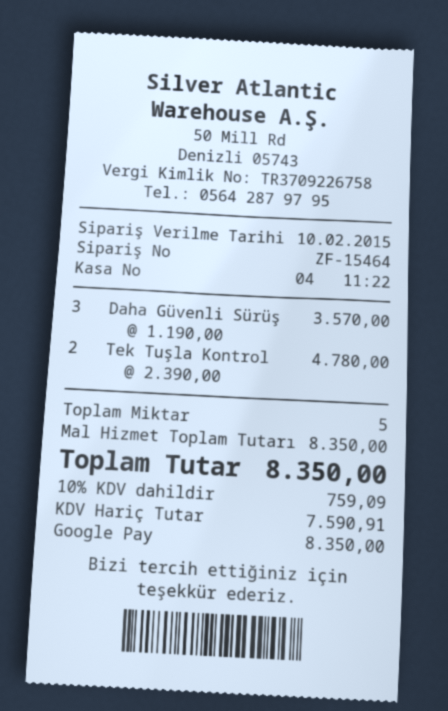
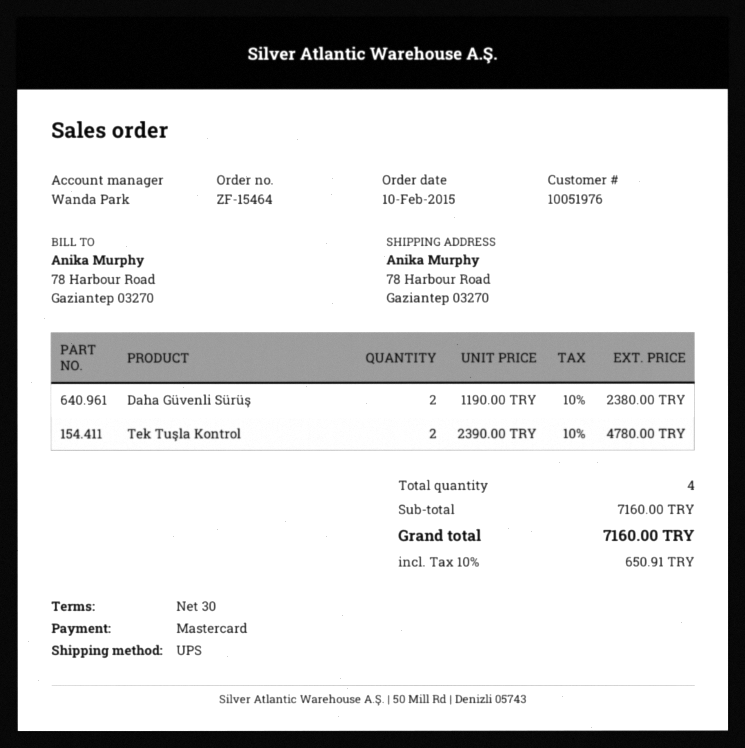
payment method: Google Pay -> Mastercard
Daha Güvenli Sürüş: 3 x 1190.00 = 3570.00 -> 2 x 1190.00 = 2380.00
total quantity: 5 -> 4
subtotal: 8350.00 -> 7160.00
tax: 10% = 759.09 -> 10% = 650.91
total: 8350.00 -> 7160.00

